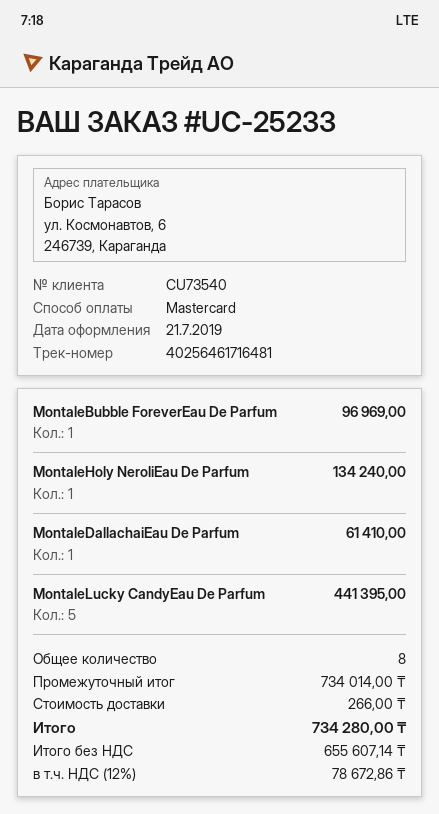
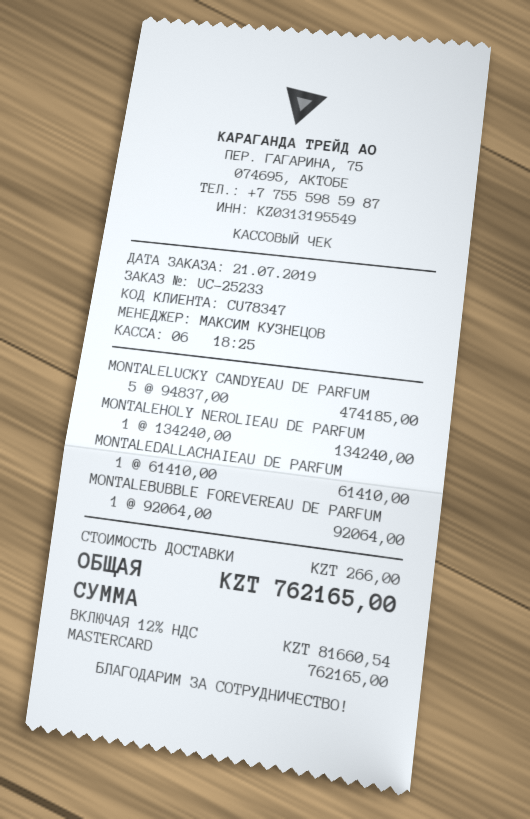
customer number: CU73540 -> CU78347
MontaleBubble ForeverEau De Parfum: 1 for 96969.00 -> 1 for 92064.00
MontaleLucky CandyEau De Parfum: 5 for 441395.00 -> 5 for 474185.00
tax: 12% = 78672.86 -> 12% = 81660.54
total: 734280.00 -> 762165.00

